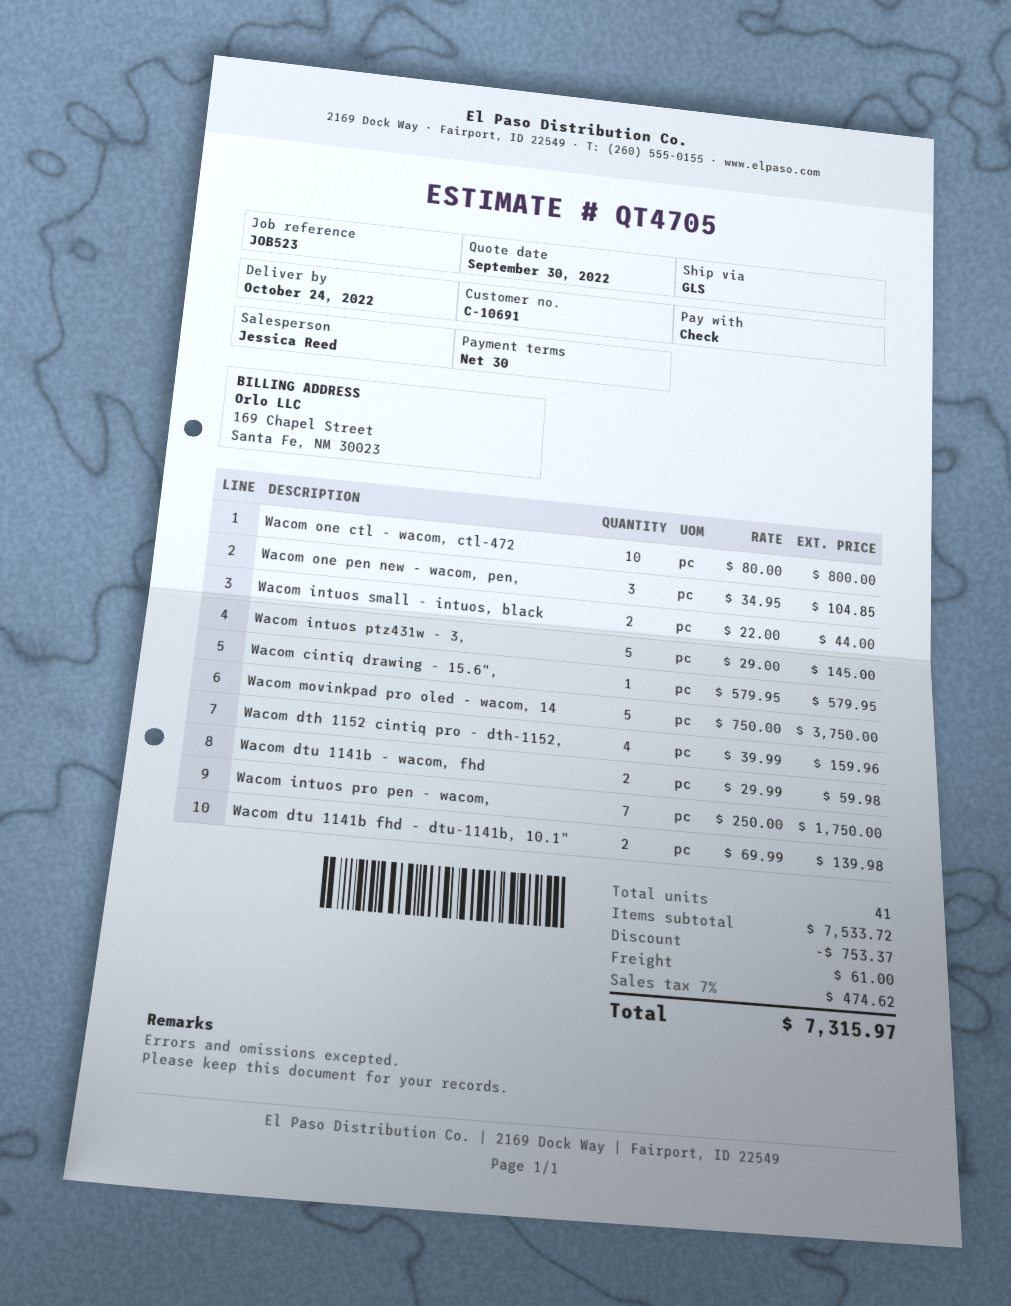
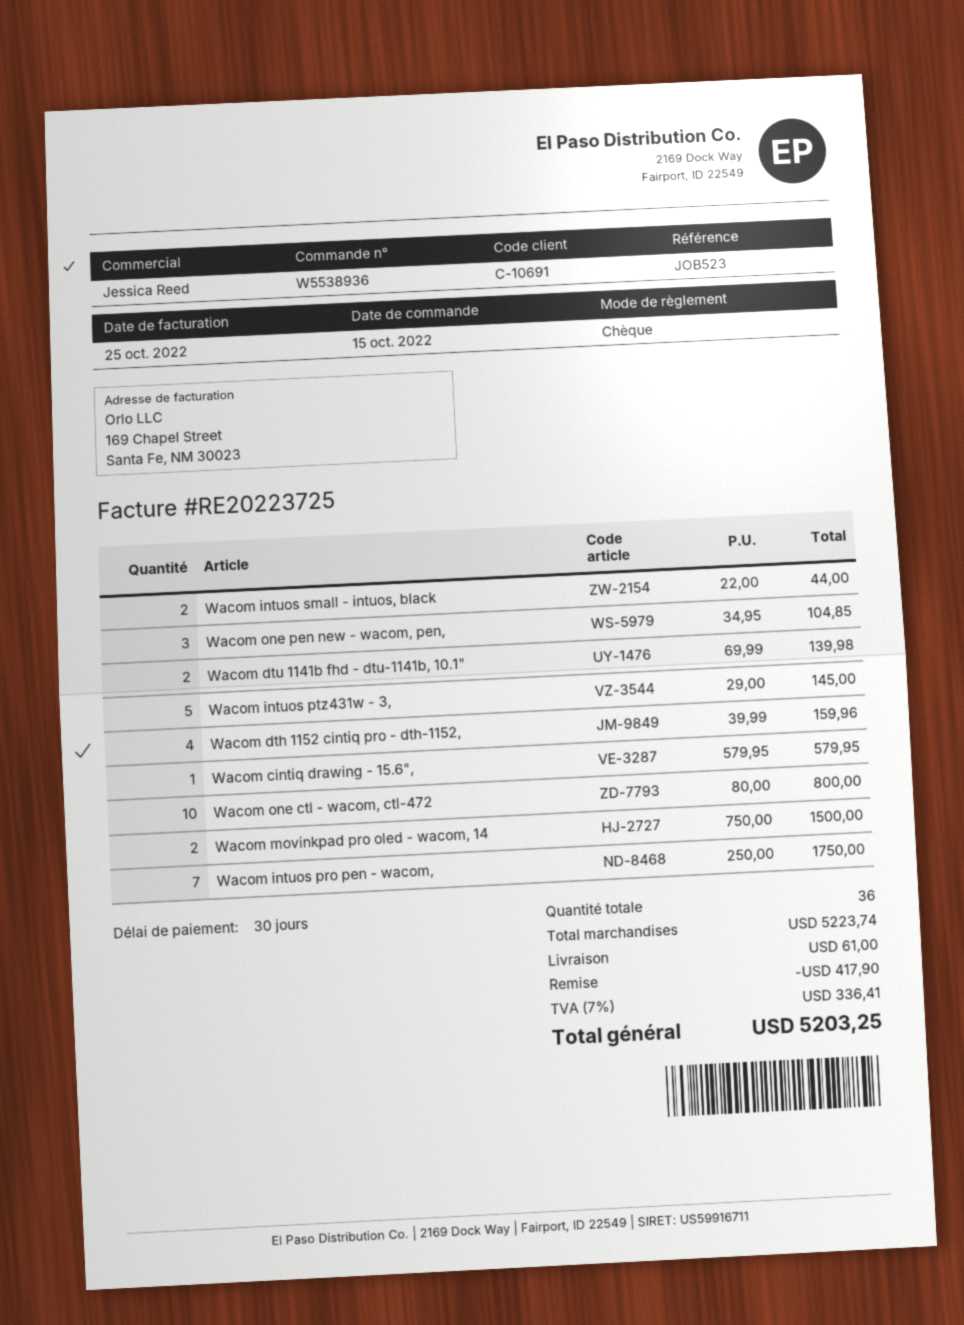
Wacom movinkpad pro oled - wacom, 14: 5 x 750.00 = 3750.00 -> 2 x 750.00 = 1500.00
Wacom dtu 1141b - wacom, fhd: 2 x 29.99 = 59.98 -> none
total quantity: 41 -> 36
subtotal: 7533.72 -> 5223.74
discount: 753.37 -> 417.90
tax: 7% = 474.62 -> 7% = 336.41
total: 7315.97 -> 5203.25

